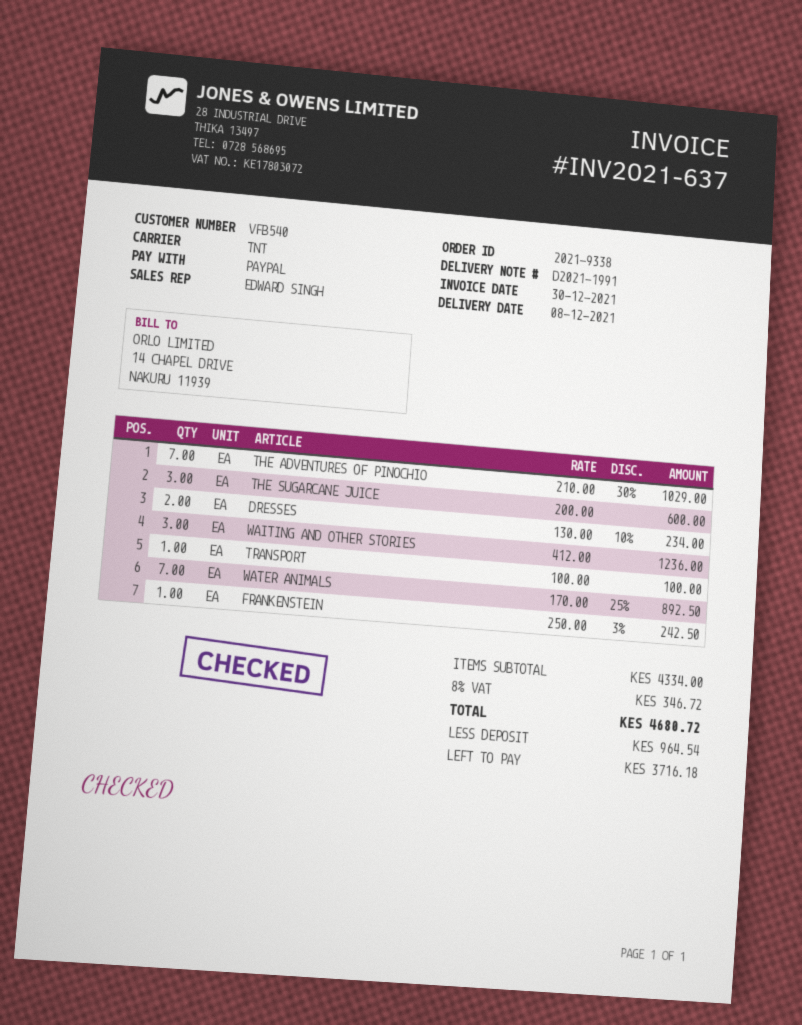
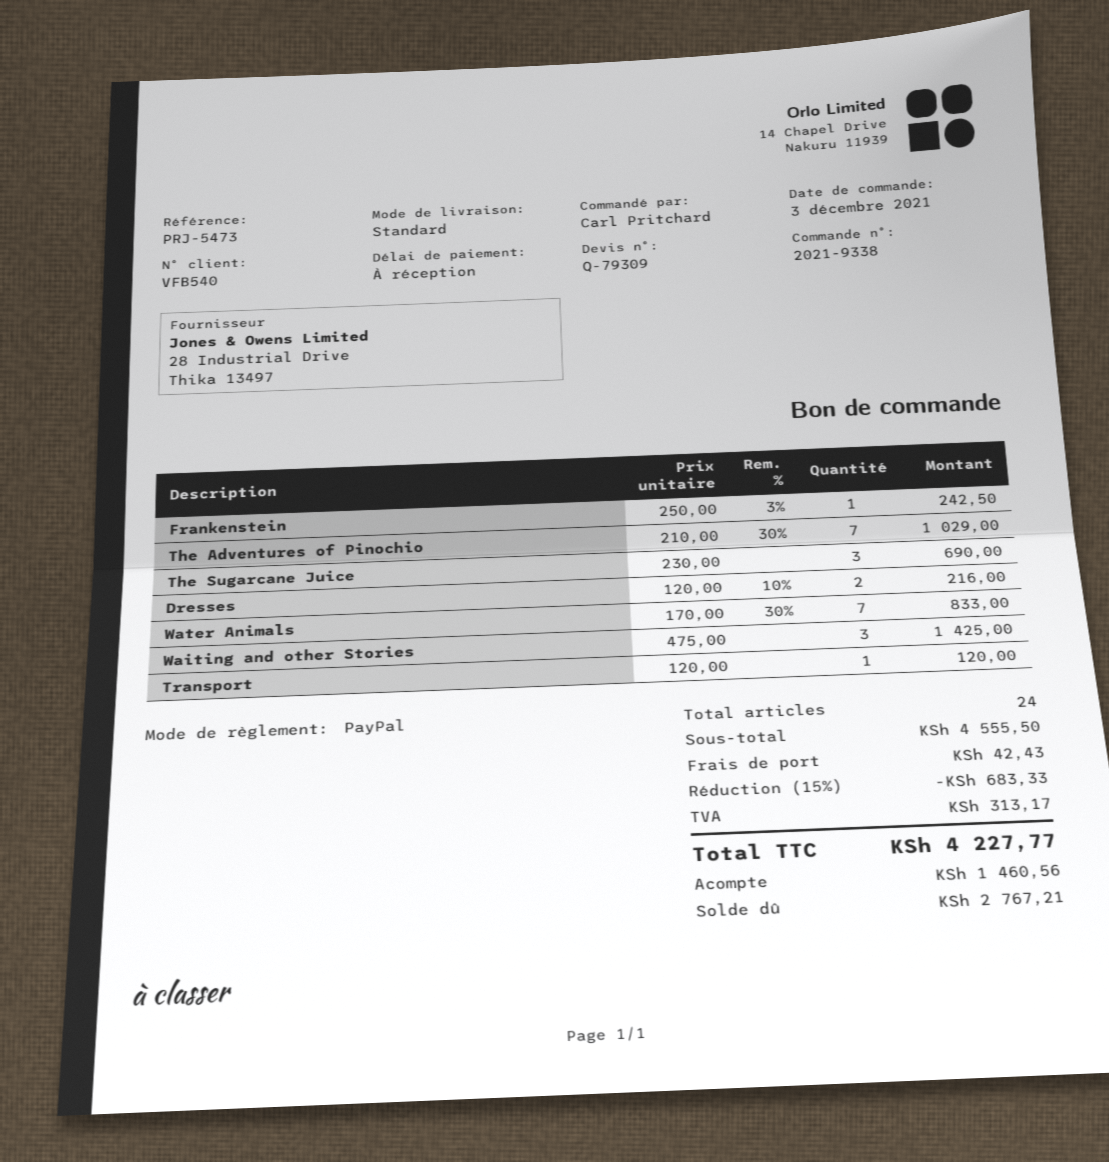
shipping method: TNT -> standard
THE SUGARCANE JUICE: 3 x 200.00 = 600.00 -> 3 x 230.00 = 690.00
DRESSES: 2 x 130.00 - 10% = 234.00 -> 2 x 120.00 - 10% = 216.00
WAITING AND OTHER STORIES: 3 x 412.00 = 1236.00 -> 3 x 475.00 = 1425.00
TRANSPORT: 1 x 100.00 = 100.00 -> 1 x 120.00 = 120.00
WATER ANIMALS: 7 x 170.00 - 25% = 892.50 -> 7 x 170.00 - 30% = 833.00
subtotal: 4334.00 -> 4555.50
discount: none -> 15% = 683.33
shipping: none -> 42.43
tax: 346.72 -> 313.17
total: 4680.72 -> 4227.77
deposit: 964.54 -> 1460.56
balance: 3716.18 -> 2767.21

